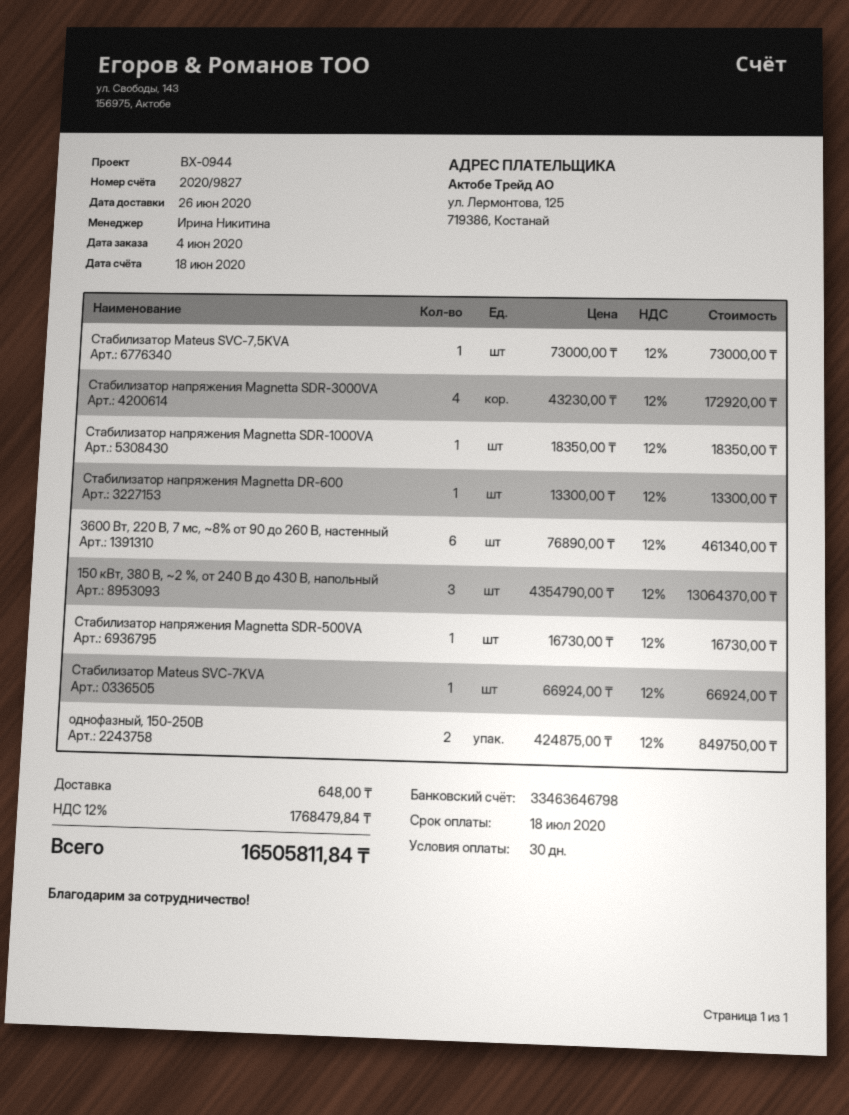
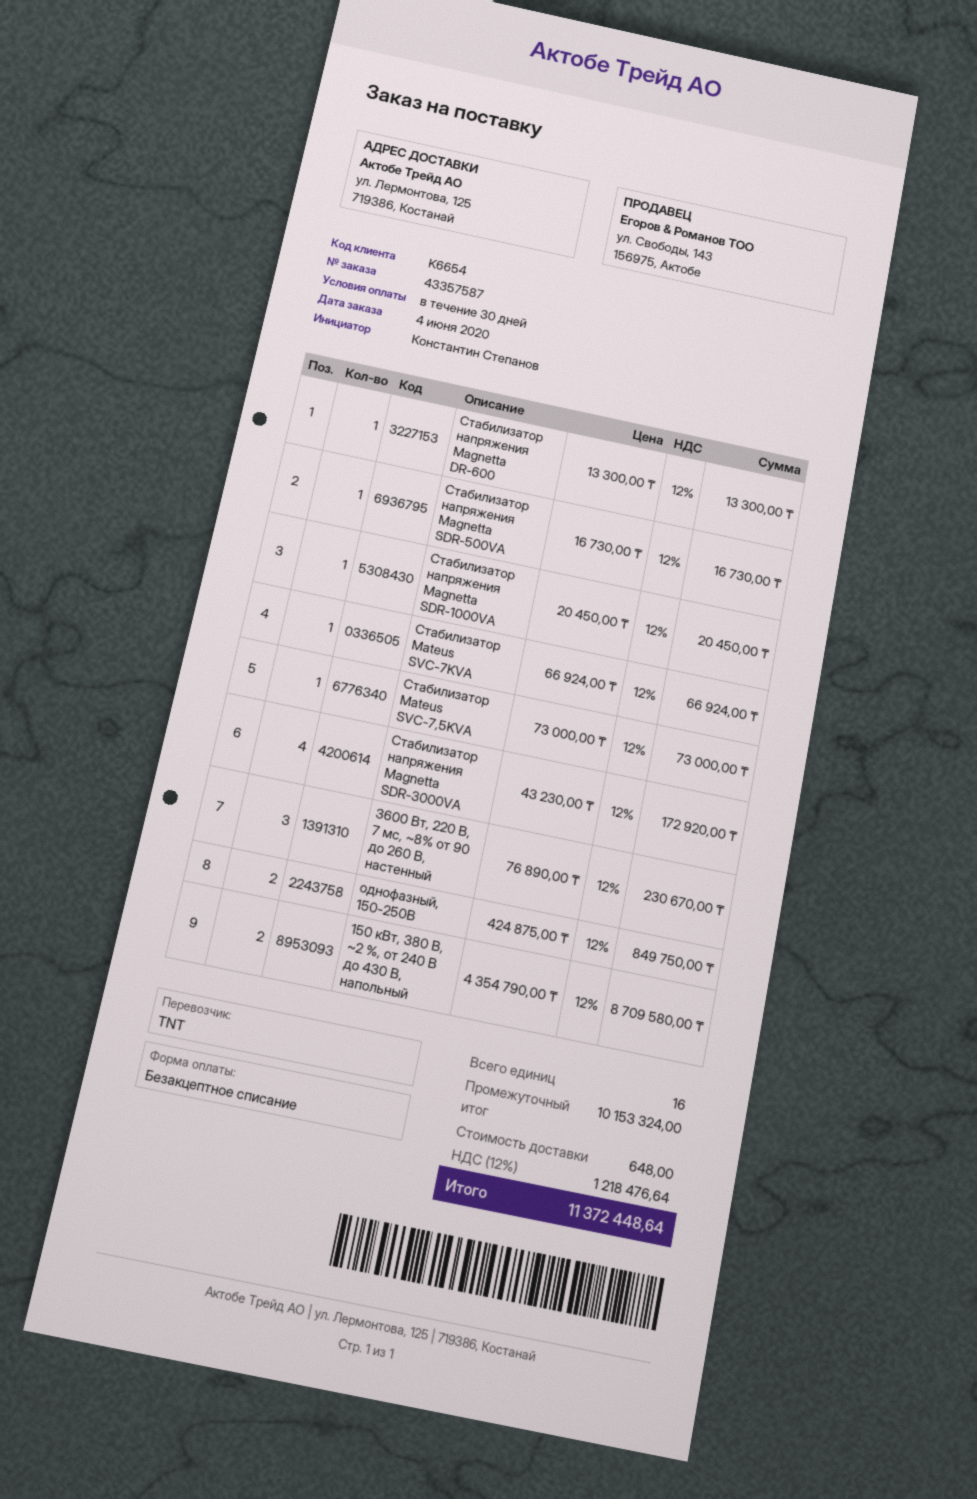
Стабилизатор напряжения Magnetta SDR-1000VA: 1 x 18350.00 = 18350.00 -> 1 x 20450.00 = 20450.00
3600 Вт, 220 В, 7 мс, ~8% от 90 до 260 В, настенный: 6 x 76890.00 = 461340.00 -> 3 x 76890.00 = 230670.00
150 кВт, 380 В, ~2 %, от 240 В до 430 В, напольный: 3 x 4354790.00 = 13064370.00 -> 2 x 4354790.00 = 8709580.00
tax: 12% = 1768479.84 -> 12% = 1218476.64
total: 16505811.84 -> 11372448.64

